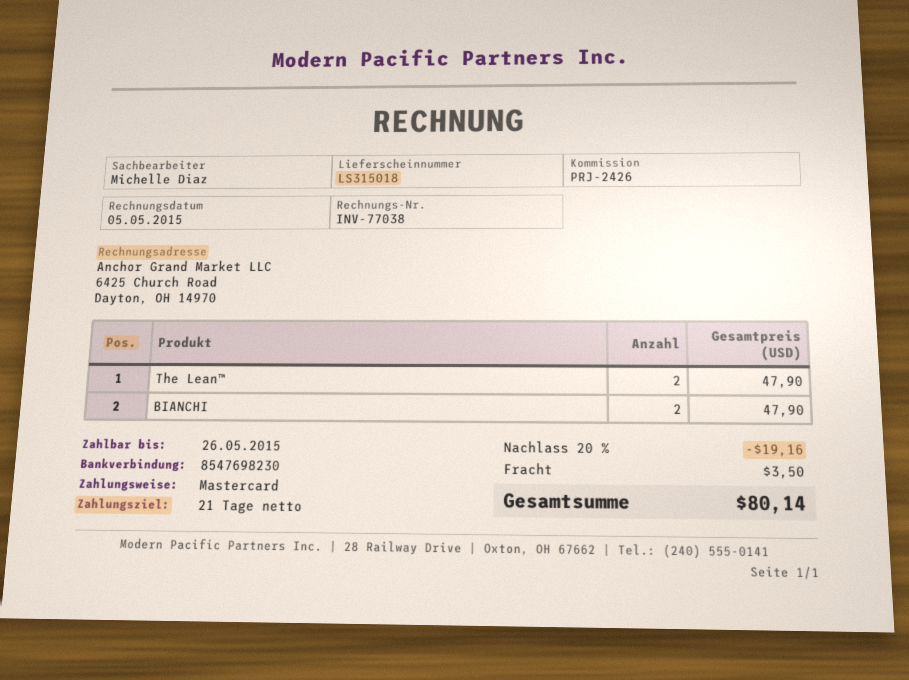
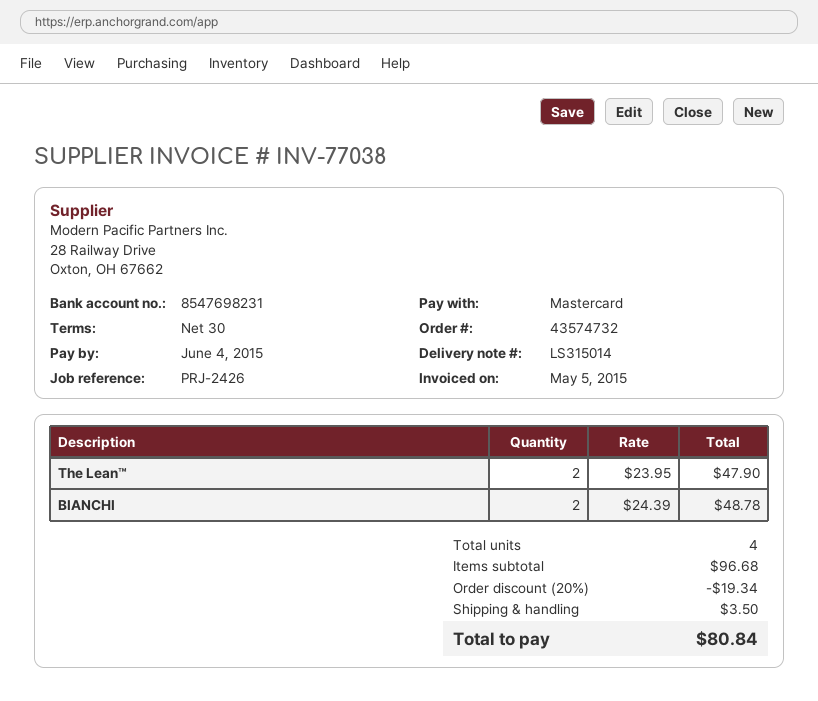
delivery note number: LS315018 -> LS315014
payment terms: 21 days -> 30 days
due date: 2015-05-26 -> 2015-06-04
bank account: 8547698230 -> 8547698231
BIANCHI: 2 for 47.90 -> 2 for 48.78
discount: 20% = 19.16 -> 20% = 19.34
total: 80.14 -> 80.84

